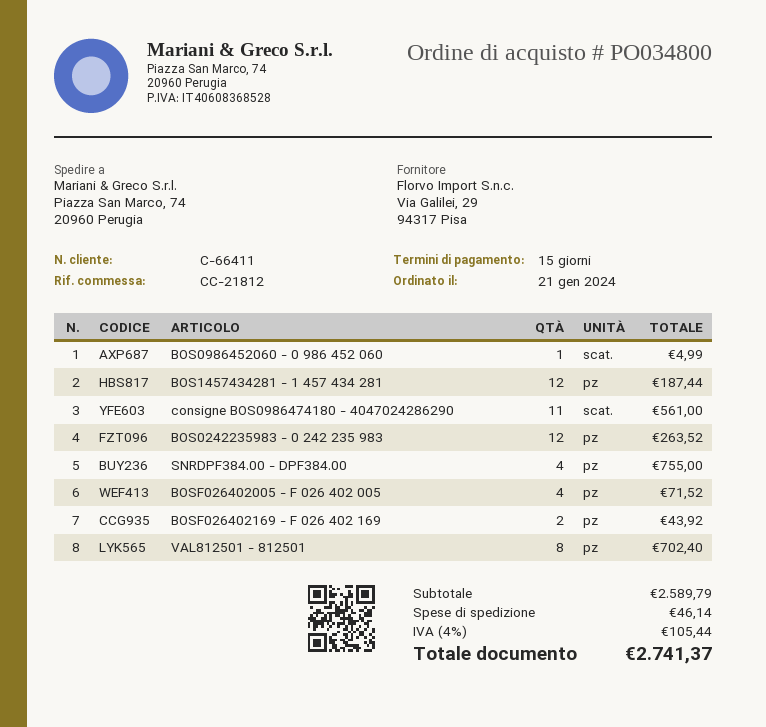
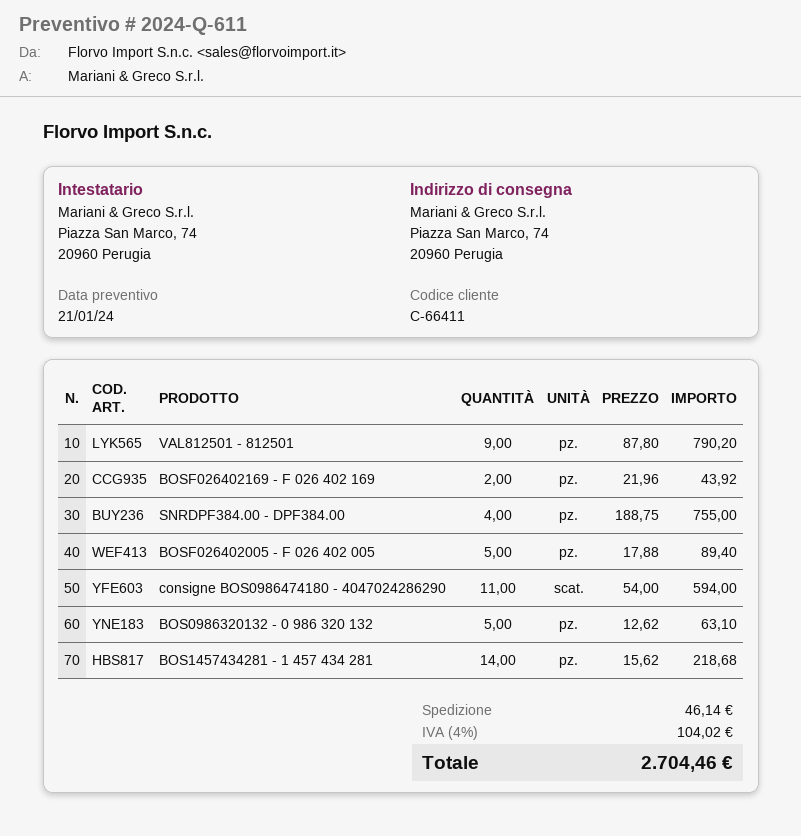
BOS0986452060 - 0 986 452 060: 1 for 4.99 -> none
BOS1457434281 - 1 457 434 281: 12 for 187.44 -> 14 for 218.68
consigne BOS0986474180 - 4047024286290: 11 for 561.00 -> 11 for 594.00
BOS0242235983 - 0 242 235 983: 12 for 263.52 -> none
BOSF026402005 - F 026 402 005: 4 for 71.52 -> 5 for 89.40
VAL812501 - 812501: 8 for 702.40 -> 9 for 790.20
BOS0986320132 - 0 986 320 132: none -> 5 for 63.10
tax: 4% = 105.44 -> 4% = 104.02
total: 2741.37 -> 2704.46

